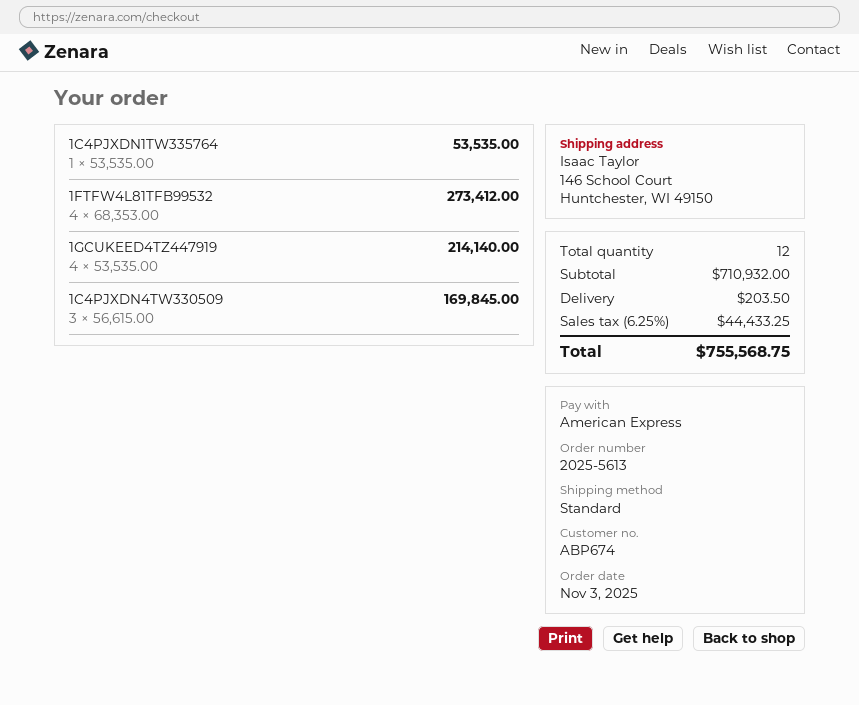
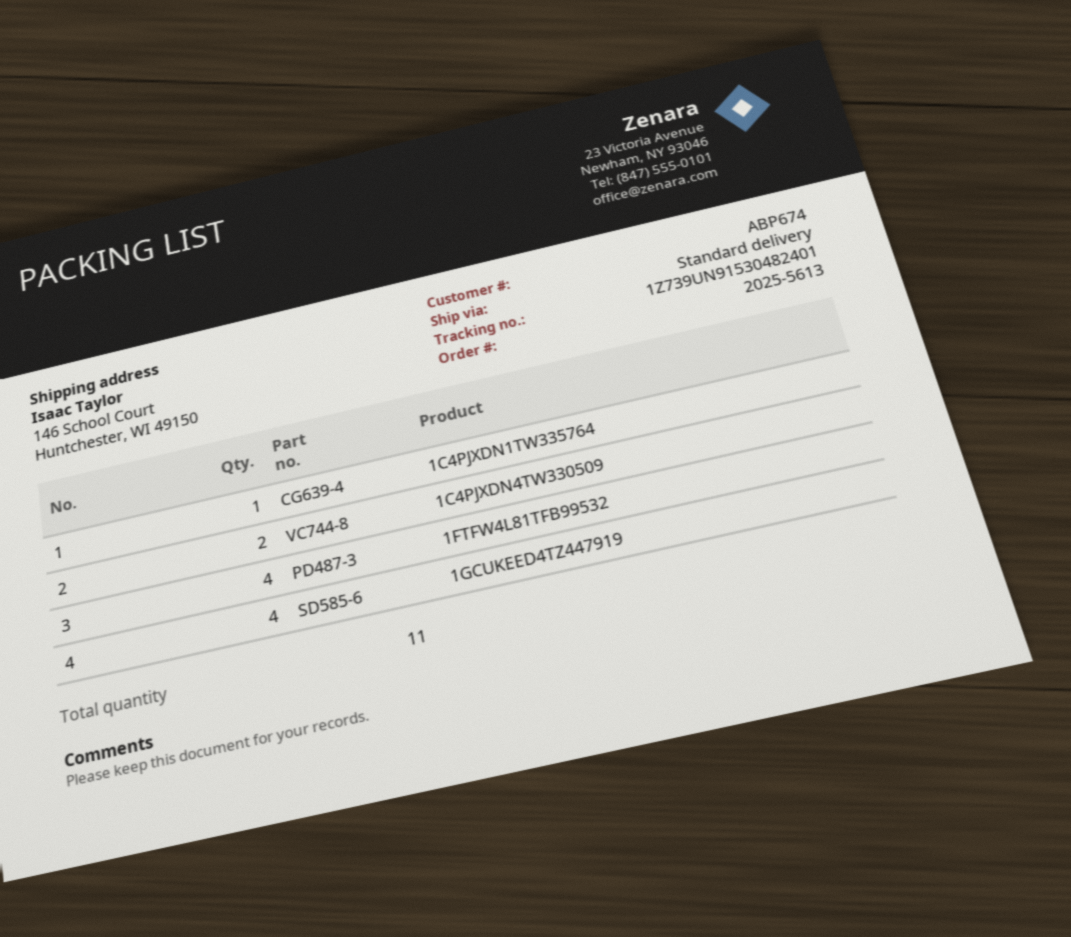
1C4PJXDN4TW330509: 3 -> 2
total quantity: 12 -> 11

